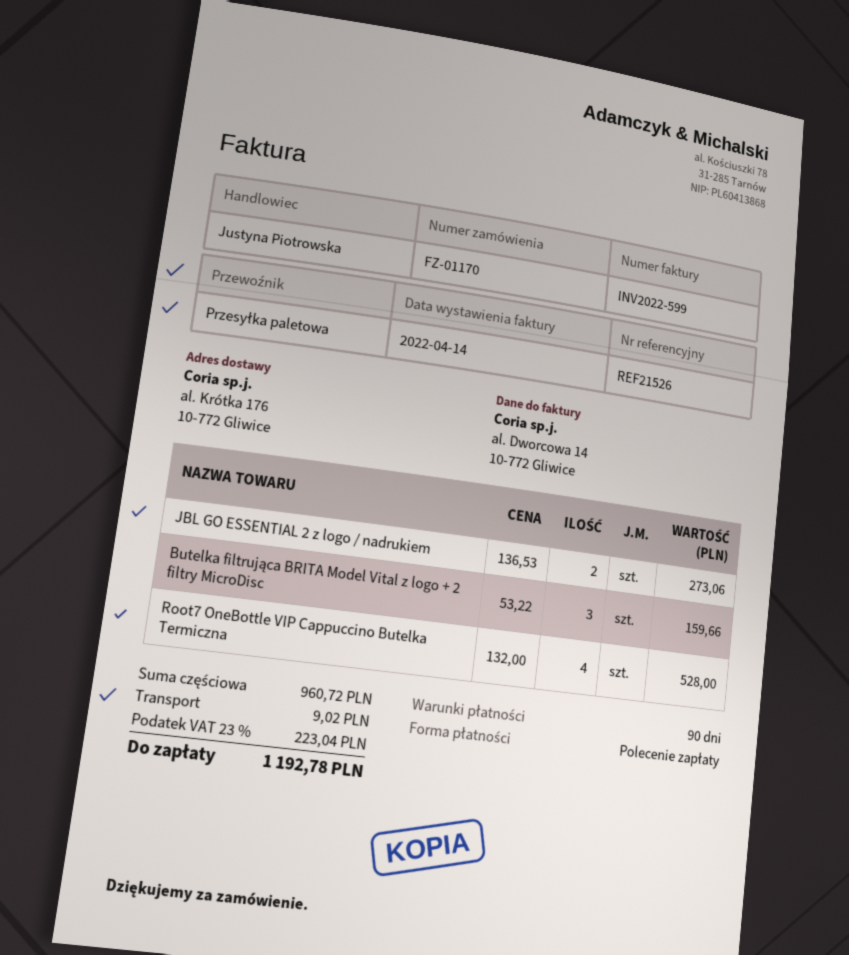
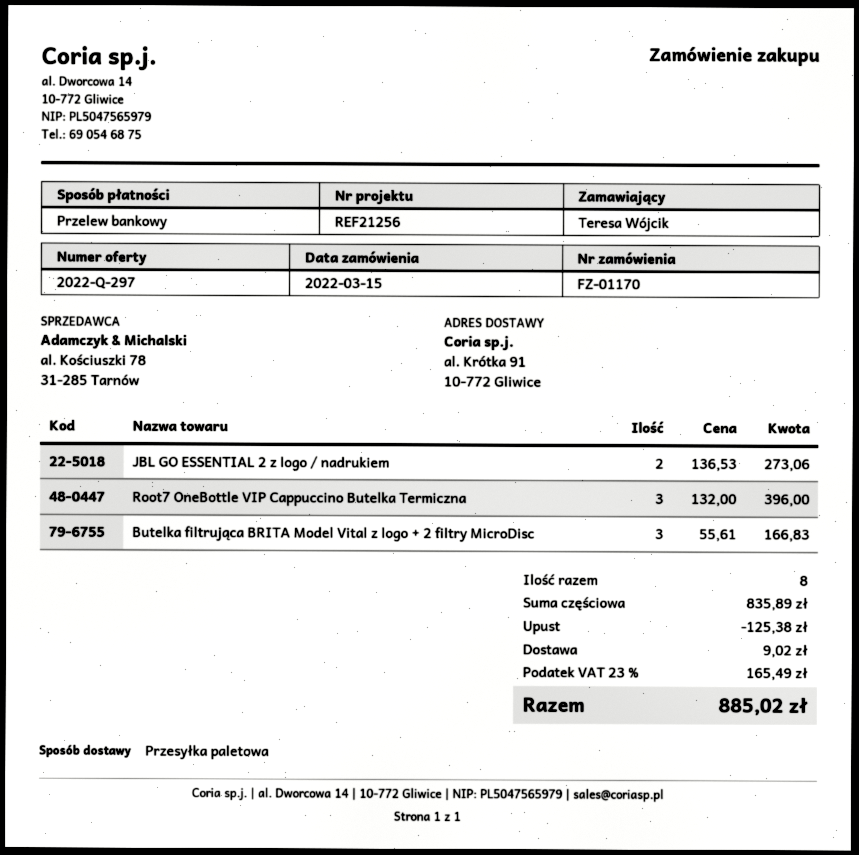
reference: REF21526 -> REF21256
payment method: direct debit -> bank transfer
ship to: al. Krótka 176, 10-772 Gliwice -> al. Krótka 91, 10-772 Gliwice
Butelka filtrująca BRITA Model Vital z logo + 2 filtry MicroDisc: 3 x 53.22 = 159.66 -> 3 x 55.61 = 166.83
Root7 OneBottle VIP Cappuccino Butelka Termiczna: 4 x 132.00 = 528.00 -> 3 x 132.00 = 396.00
subtotal: 960.72 -> 835.89
discount: none -> 125.38
tax: 23% = 223.04 -> 23% = 165.49
total: 1192.78 -> 885.02

